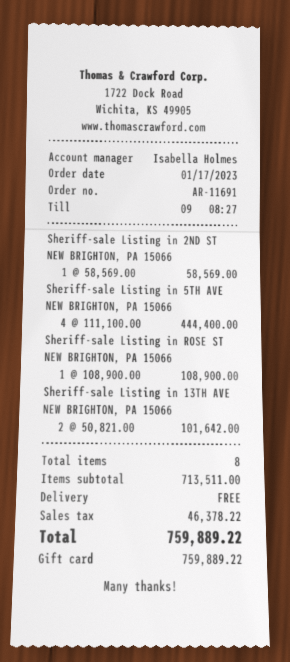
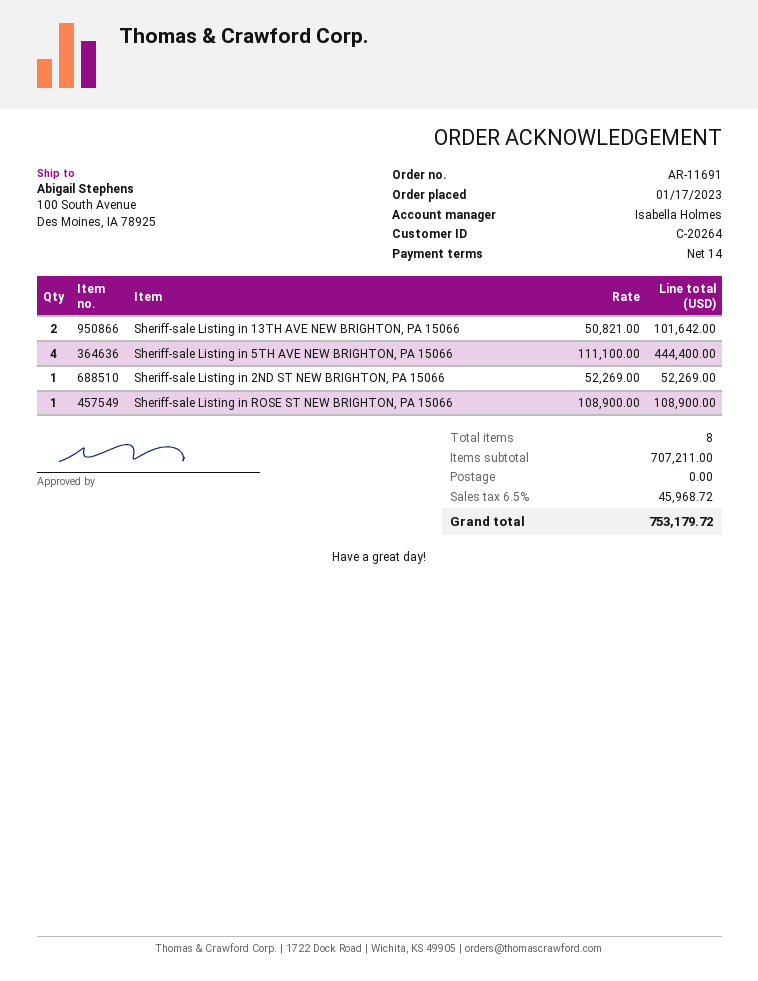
Sheriff-sale Listing in 2ND ST NEW BRIGHTON, PA 15066: 1 x 58569.00 = 58569.00 -> 1 x 52269.00 = 52269.00
subtotal: 713511.00 -> 707211.00
tax: 46378.22 -> 45968.72
total: 759889.22 -> 753179.72

